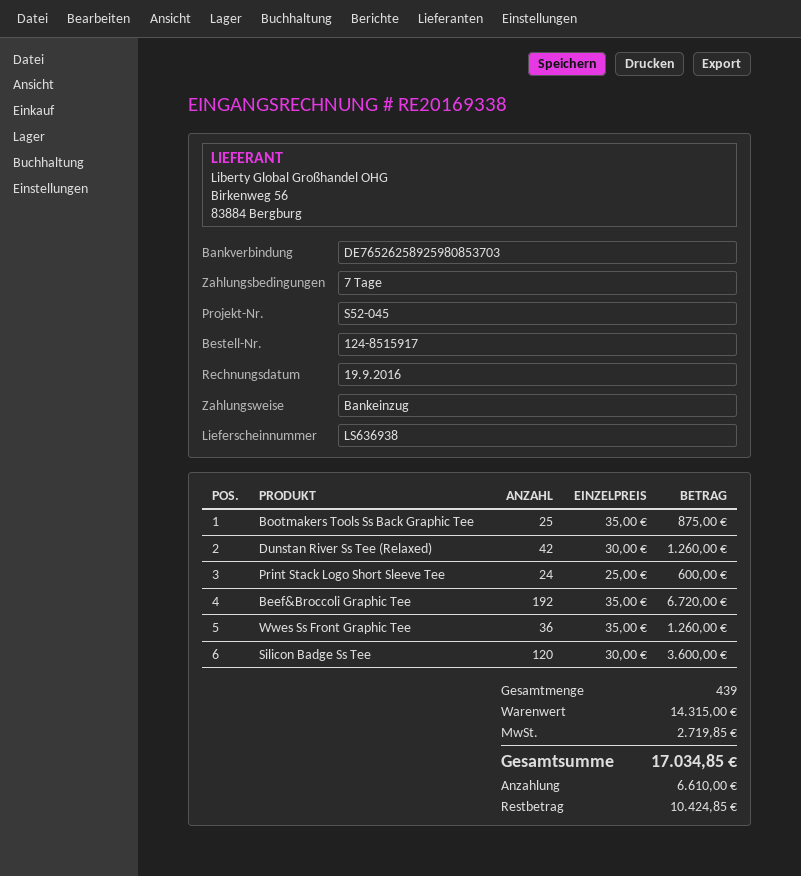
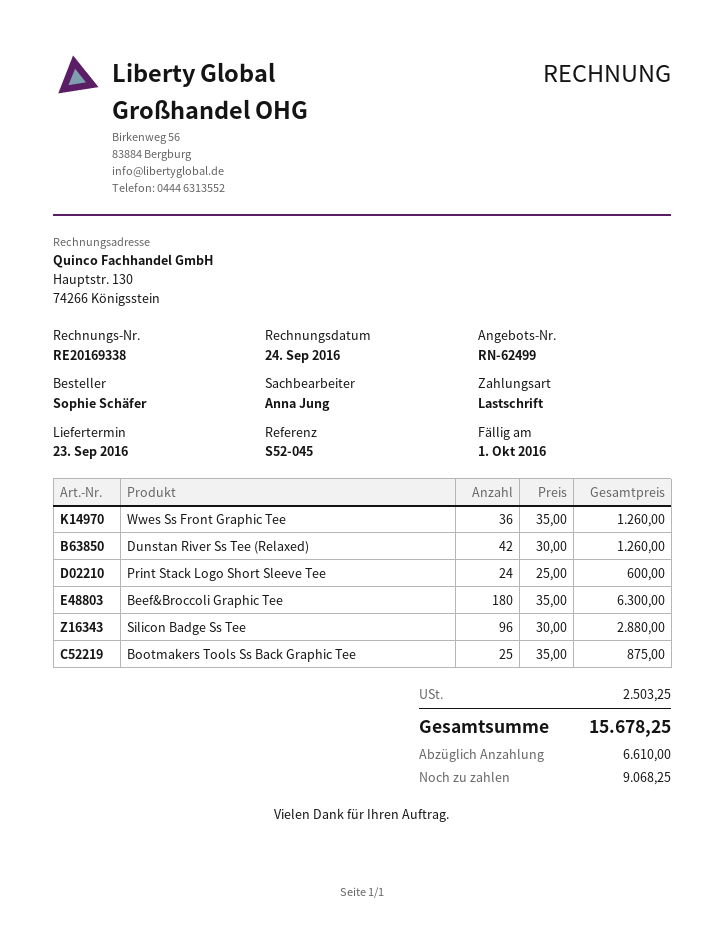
invoice date: 2016-09-19 -> 2016-09-24
Beef&Broccoli Graphic Tee: 192 x 35.00 = 6720.00 -> 180 x 35.00 = 6300.00
Silicon Badge Ss Tee: 120 x 30.00 = 3600.00 -> 96 x 30.00 = 2880.00
tax: 2719.85 -> 2503.25
total: 17034.85 -> 15678.25
balance: 10424.85 -> 9068.25

